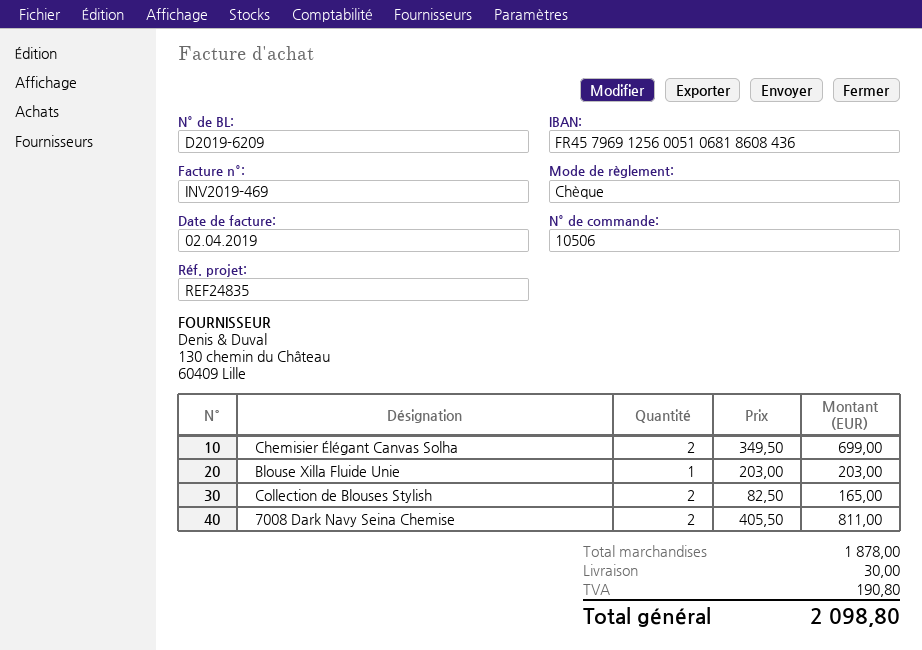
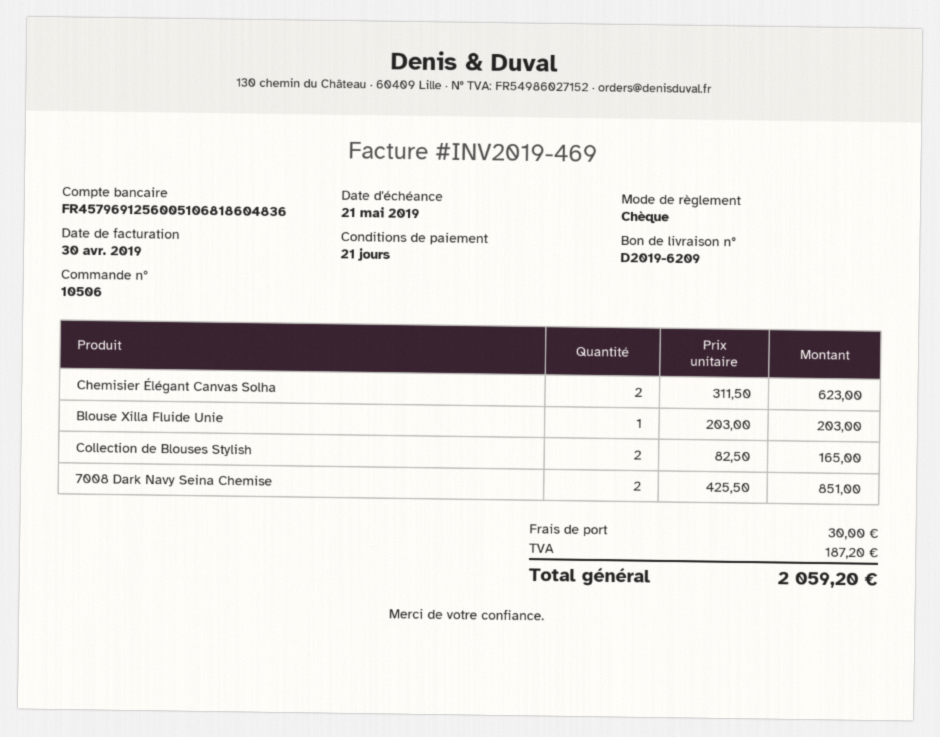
invoice date: 2019-04-02 -> 2019-04-30
bank account: FR4579691256005106818608436 -> FR4579691256005106818604836
Chemisier Élégant Canvas Solha: 2 x 349.50 = 699.00 -> 2 x 311.50 = 623.00
7008 Dark Navy Seina Chemise: 2 x 405.50 = 811.00 -> 2 x 425.50 = 851.00
tax: 190.80 -> 187.20
total: 2098.80 -> 2059.20

